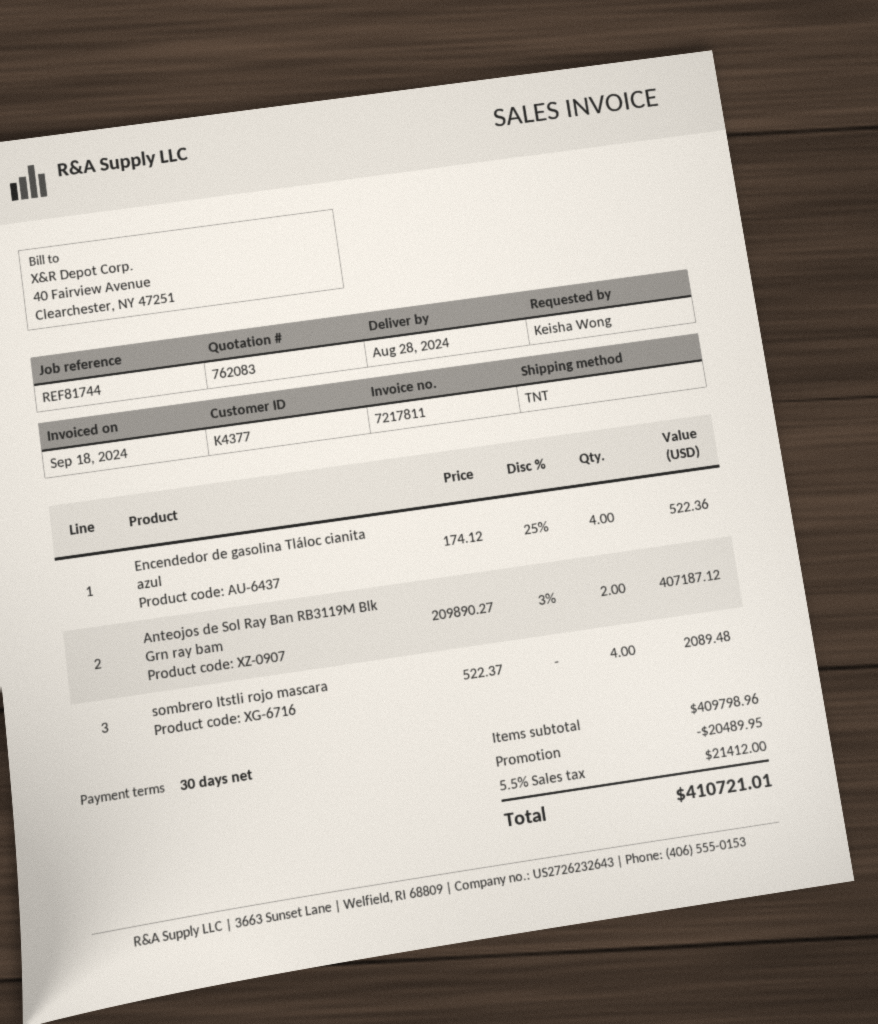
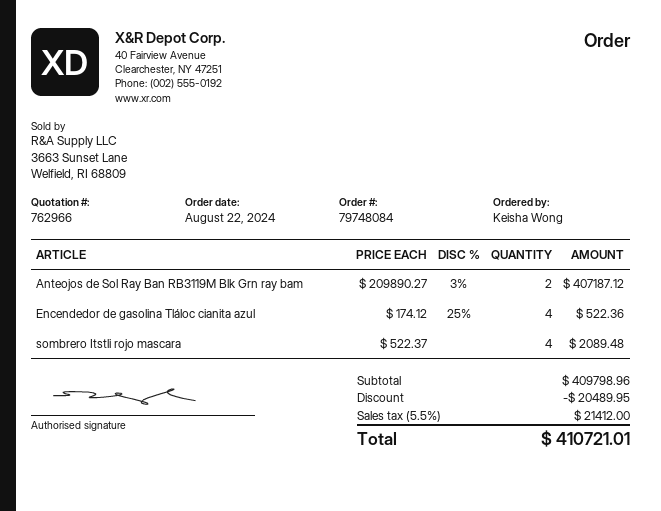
quote number: 762083 -> 762966

